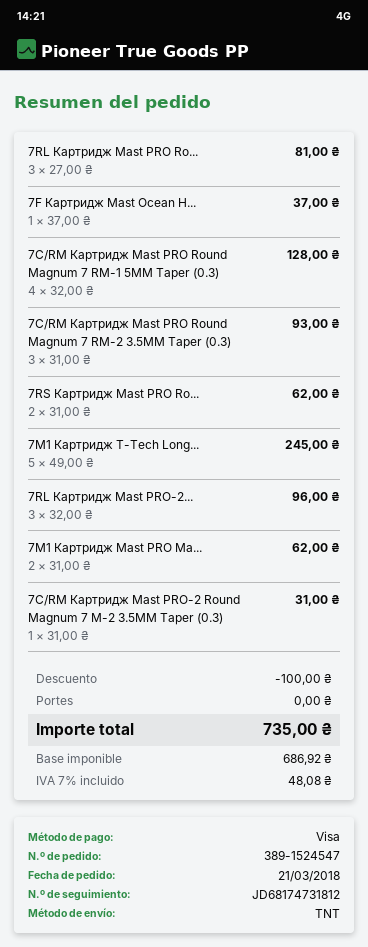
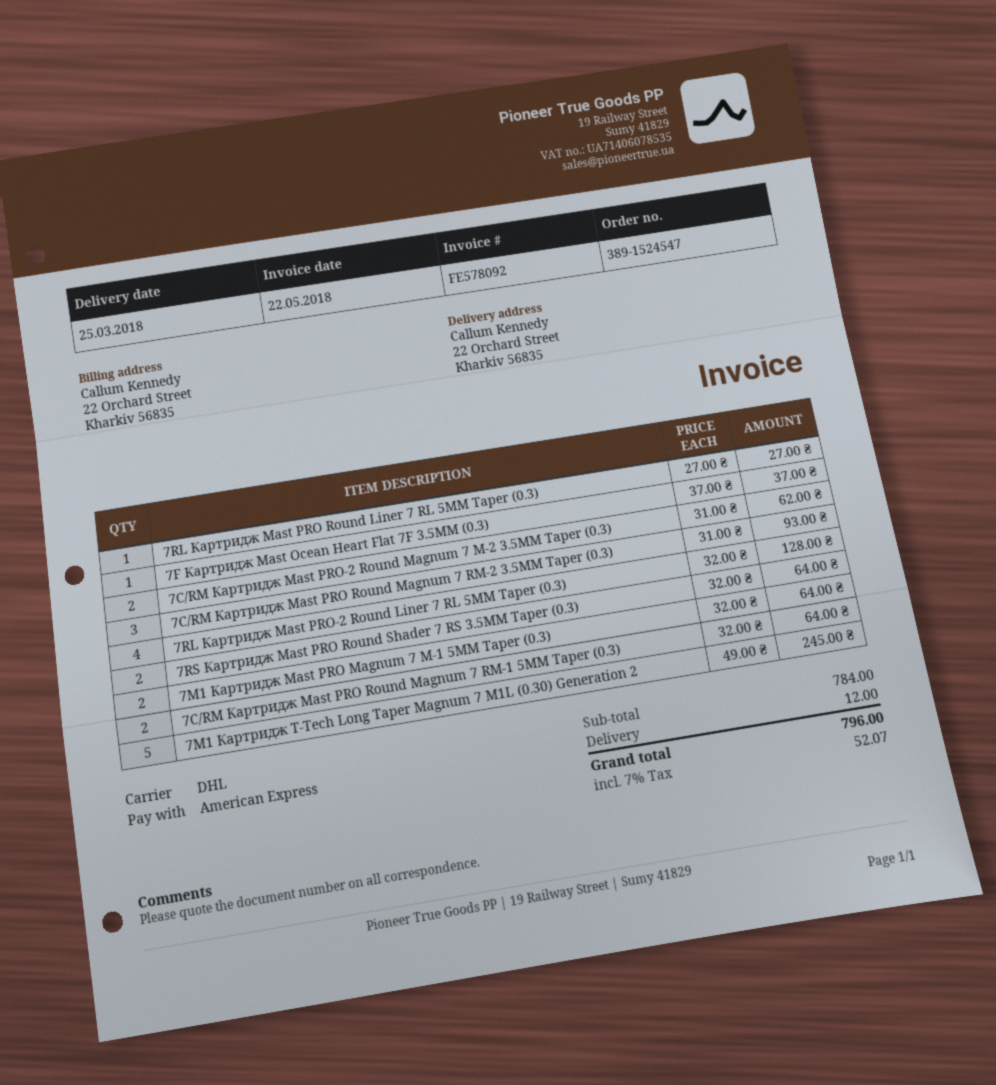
payment method: Visa -> American Express
shipping method: TNT -> DHL
7RL Картридж Mast PRO Ro...: 3 x 27.00 = 81.00 -> 1 x 27.00 = 27.00
7C/RM Картридж Mast PRO Round Magnum 7 RM-1 5MM Taper (0.3): 4 x 32.00 = 128.00 -> 2 x 32.00 = 64.00
7RS Картридж Mast PRO Ro...: 2 x 31.00 = 62.00 -> 2 x 32.00 = 64.00
7RL Картридж Mast PRO-2...: 3 x 32.00 = 96.00 -> 4 x 32.00 = 128.00
7M1 Картридж Mast PRO Ma...: 2 x 31.00 = 62.00 -> 2 x 32.00 = 64.00
7C/RM Картридж Mast PRO-2 Round Magnum 7 M-2 3.5MM Taper (0.3): 1 x 31.00 = 31.00 -> 2 x 31.00 = 62.00
discount: 100.00 -> none
shipping: 0.00 -> 12.00
tax: 7% = 48.08 -> 7% = 52.07
total: 735.00 -> 796.00

